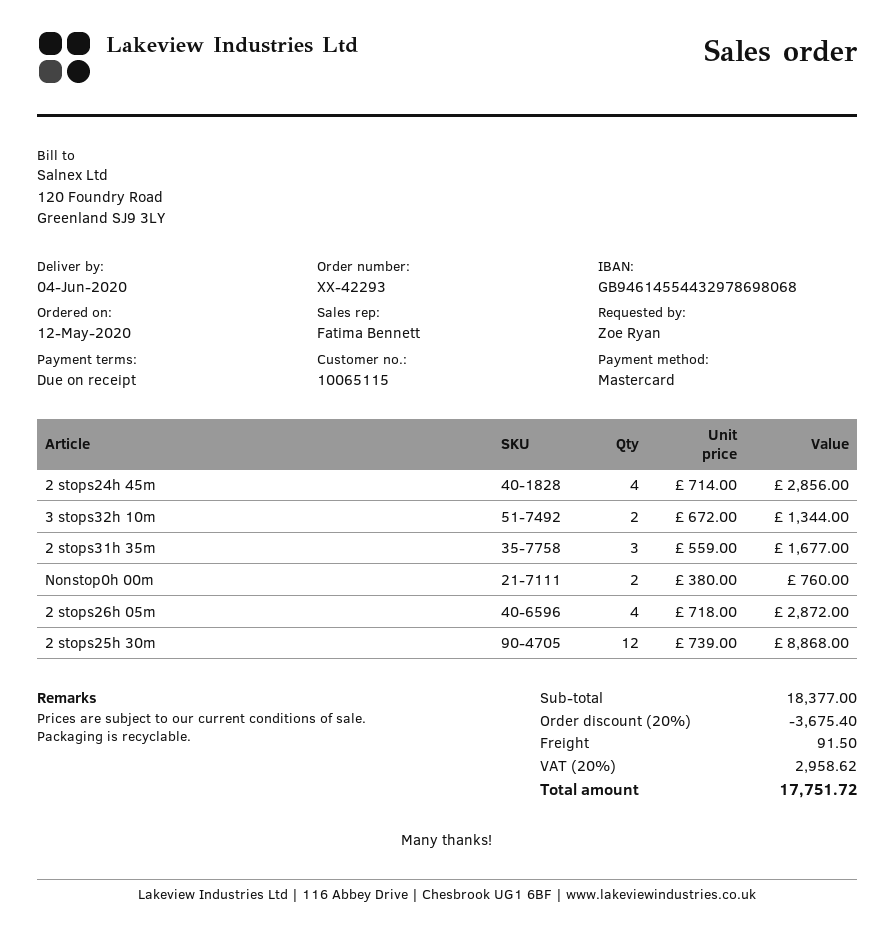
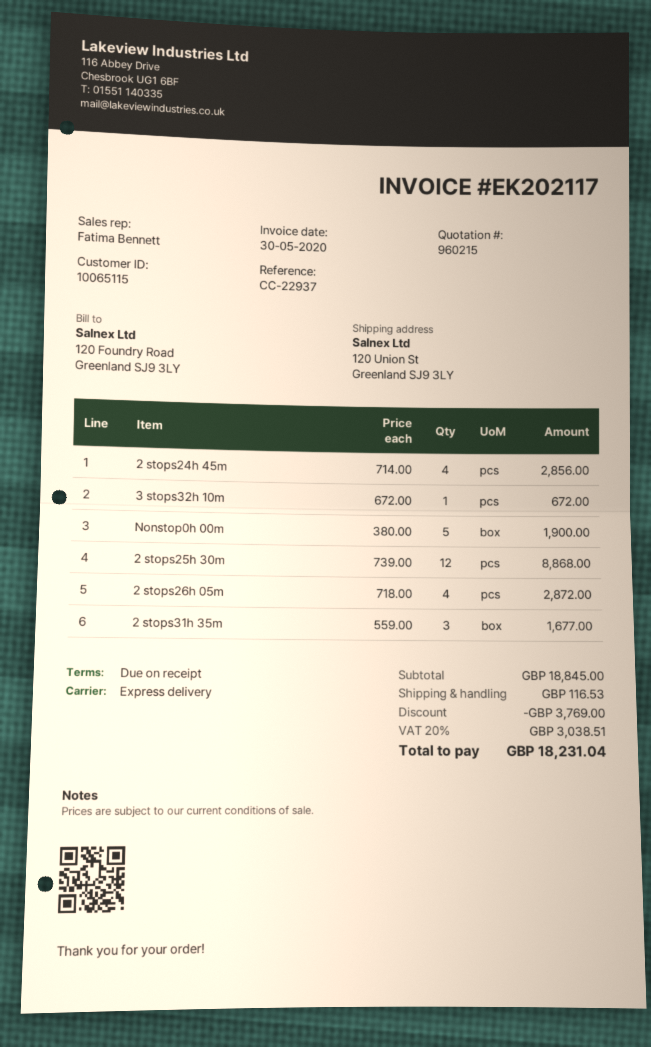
3 stops32h 10m: 2 x 672.00 = 1344.00 -> 1 x 672.00 = 672.00
Nonstop0h 00m: 2 x 380.00 = 760.00 -> 5 x 380.00 = 1900.00
subtotal: 18377.00 -> 18845.00
discount: 3675.40 -> 3769.00
shipping: 91.50 -> 116.53
tax: 20% = 2958.62 -> 20% = 3038.51
total: 17751.72 -> 18231.04

